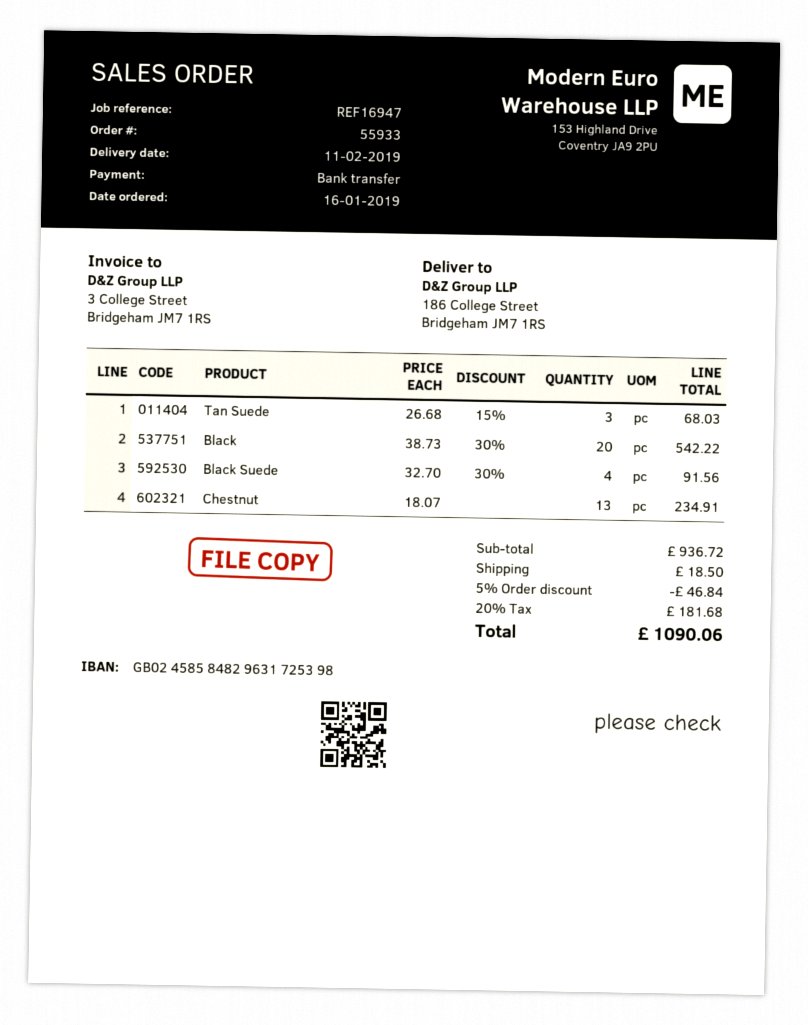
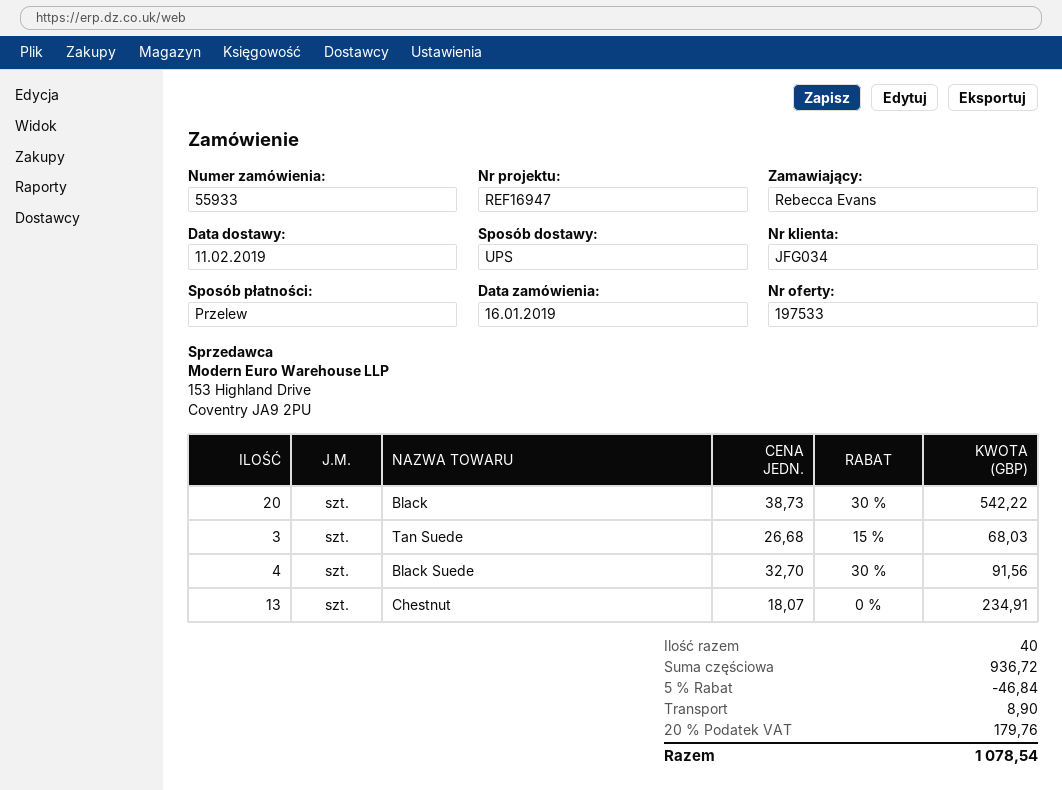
shipping: 18.50 -> 8.90
tax: 20% = 181.68 -> 20% = 179.76
total: 1090.06 -> 1078.54

